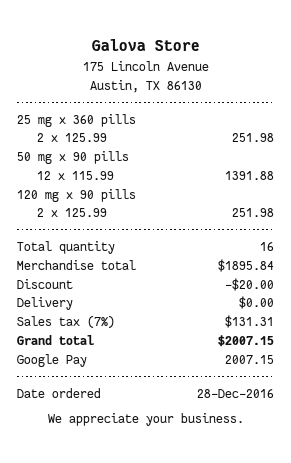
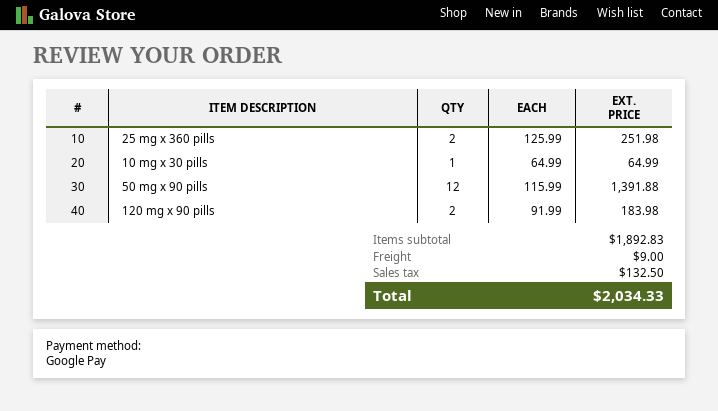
120 mg x 90 pills: 2 x 125.99 = 251.98 -> 2 x 91.99 = 183.98
10 mg x 30 pills: none -> 1 x 64.99 = 64.99
subtotal: 1895.84 -> 1892.83
discount: 20.00 -> none
shipping: 0.00 -> 9.00
tax: 131.31 -> 132.50
total: 2007.15 -> 2034.33

